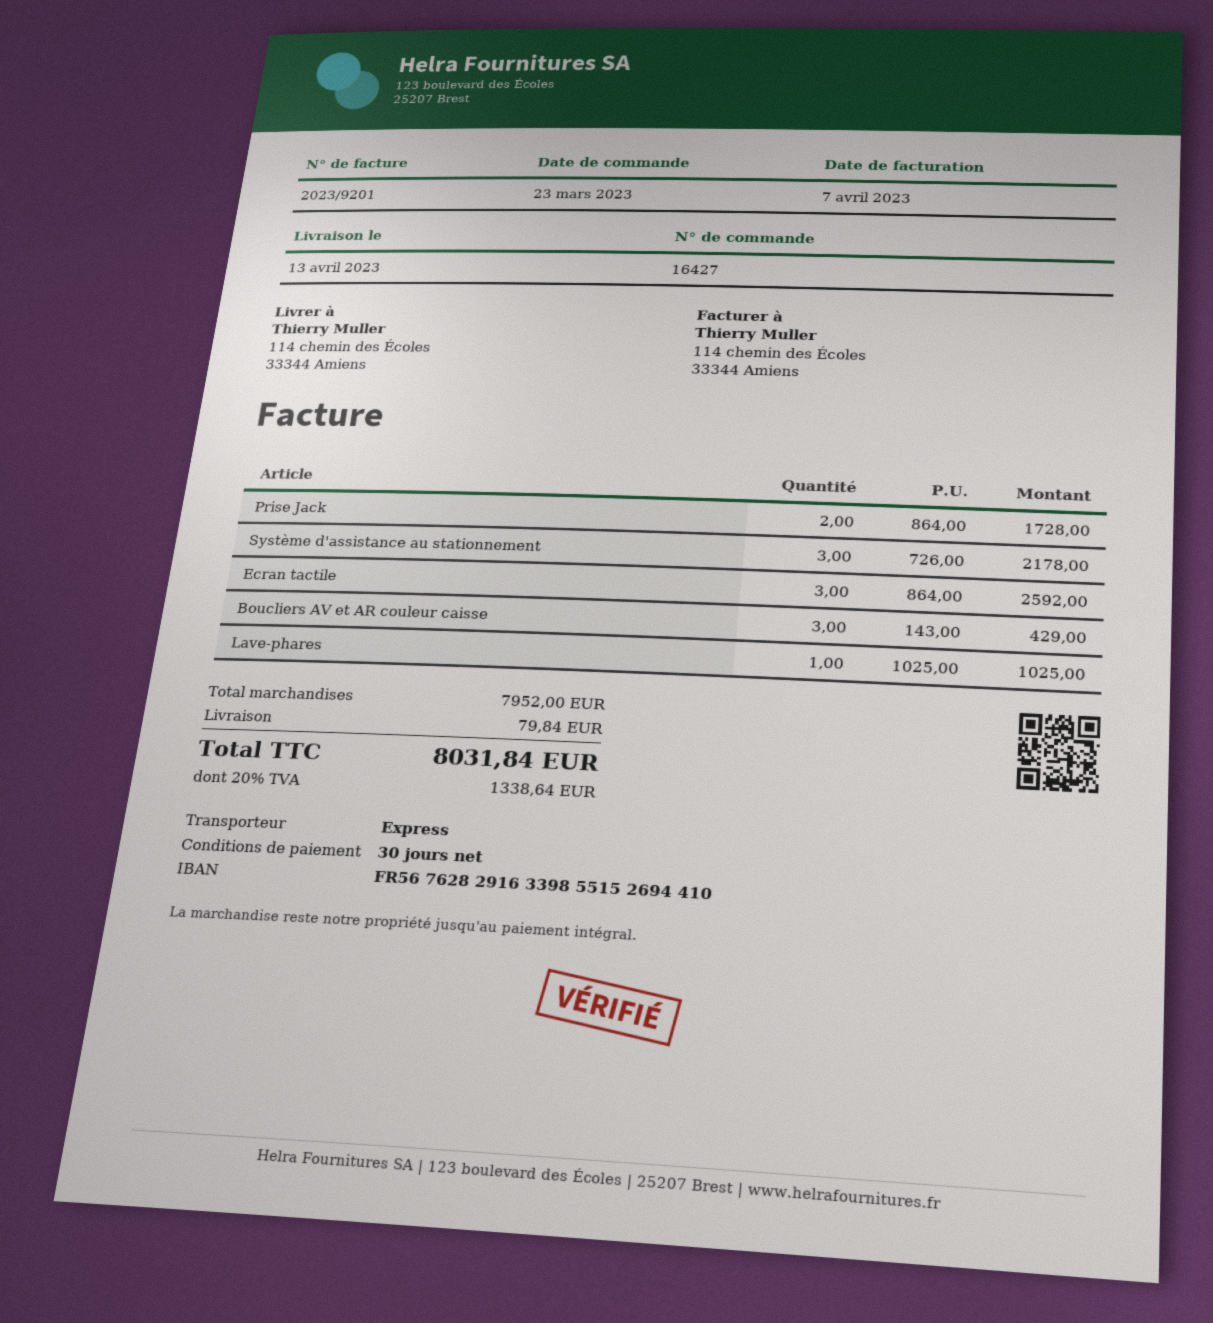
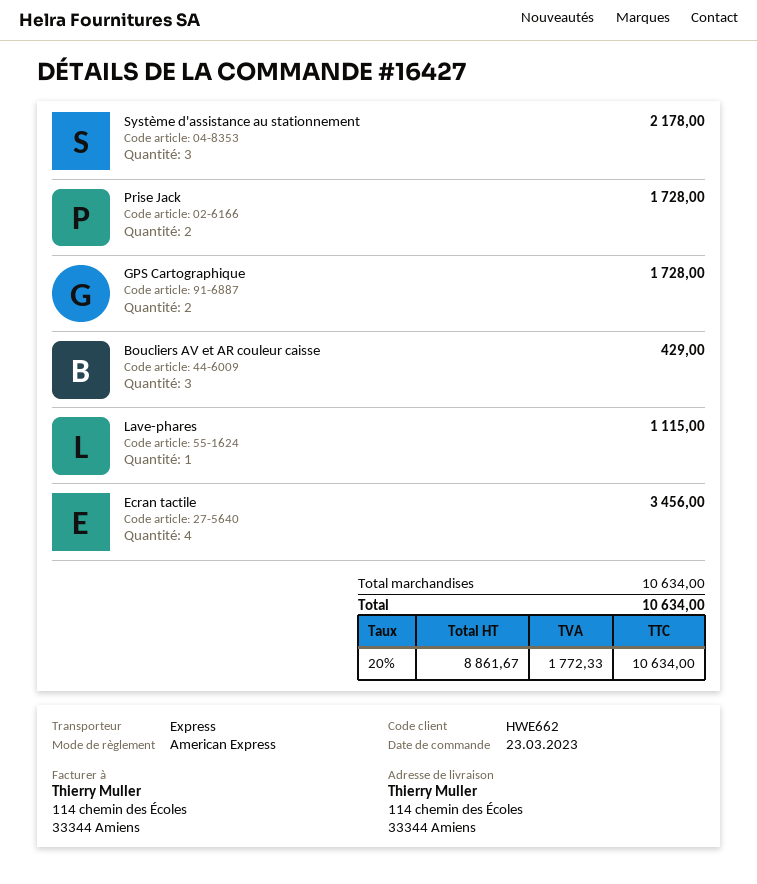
Ecran tactile: 3 for 2592.00 -> 4 for 3456.00
Lave-phares: 1 for 1025.00 -> 1 for 1115.00
GPS Cartographique: none -> 2 for 1728.00
subtotal: 7952.00 -> 10634.00
shipping: 79.84 -> none
tax: 20% = 1338.64 -> 20% = 1772.33
total: 8031.84 -> 10634.00

